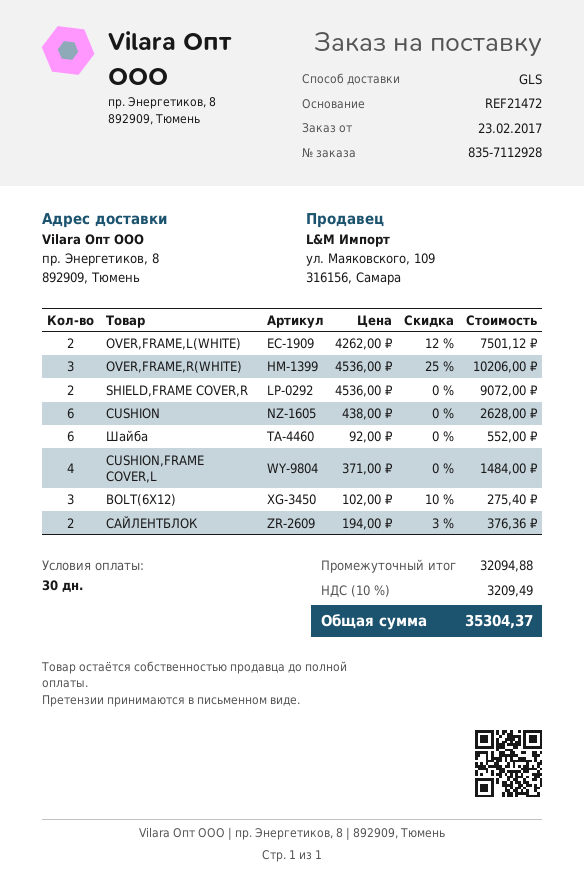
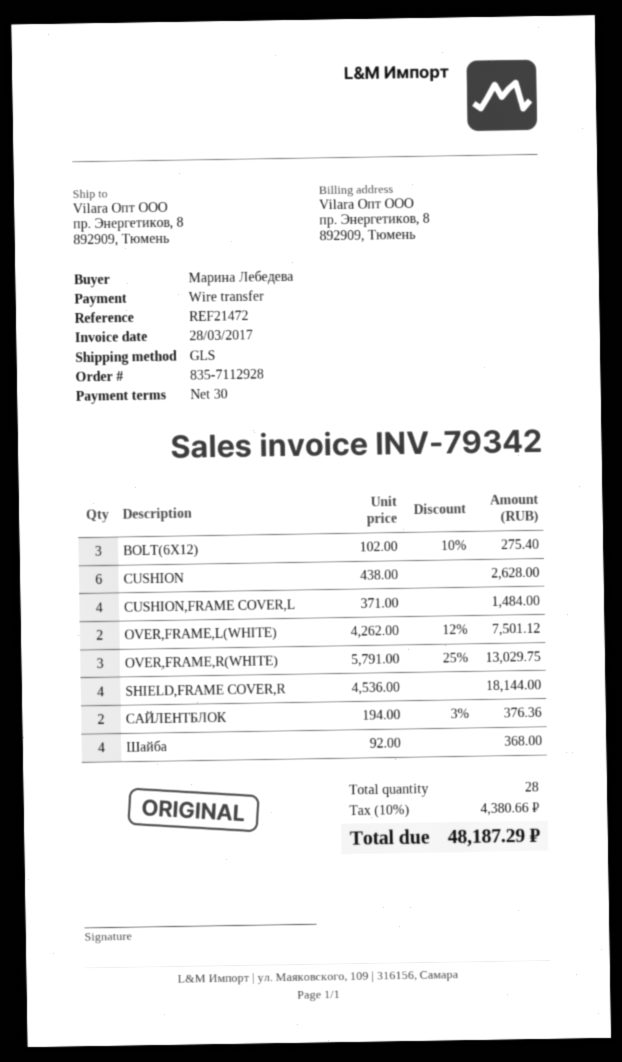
OVER,FRAME,R(WHITE): 3 x 4536.00 - 25% = 10206.00 -> 3 x 5791.00 - 25% = 13029.75
SHIELD,FRAME COVER,R: 2 x 4536.00 = 9072.00 -> 4 x 4536.00 = 18144.00
Шайба: 6 x 92.00 = 552.00 -> 4 x 92.00 = 368.00
tax: 10% = 3209.49 -> 10% = 4380.66
total: 35304.37 -> 48187.29

